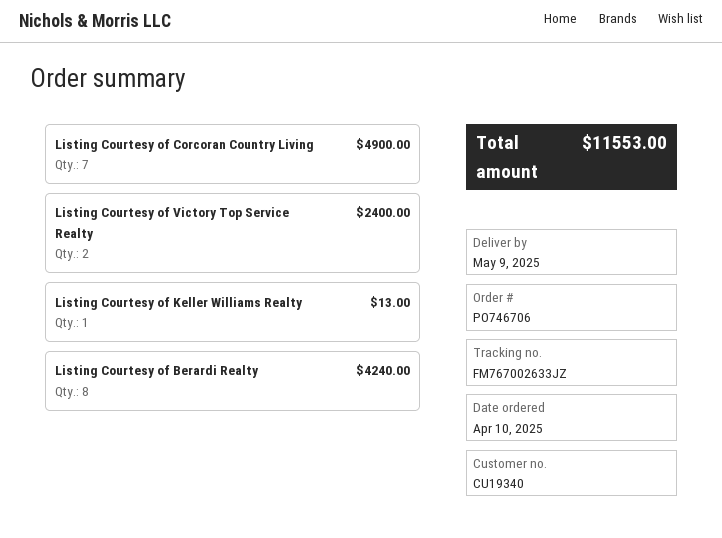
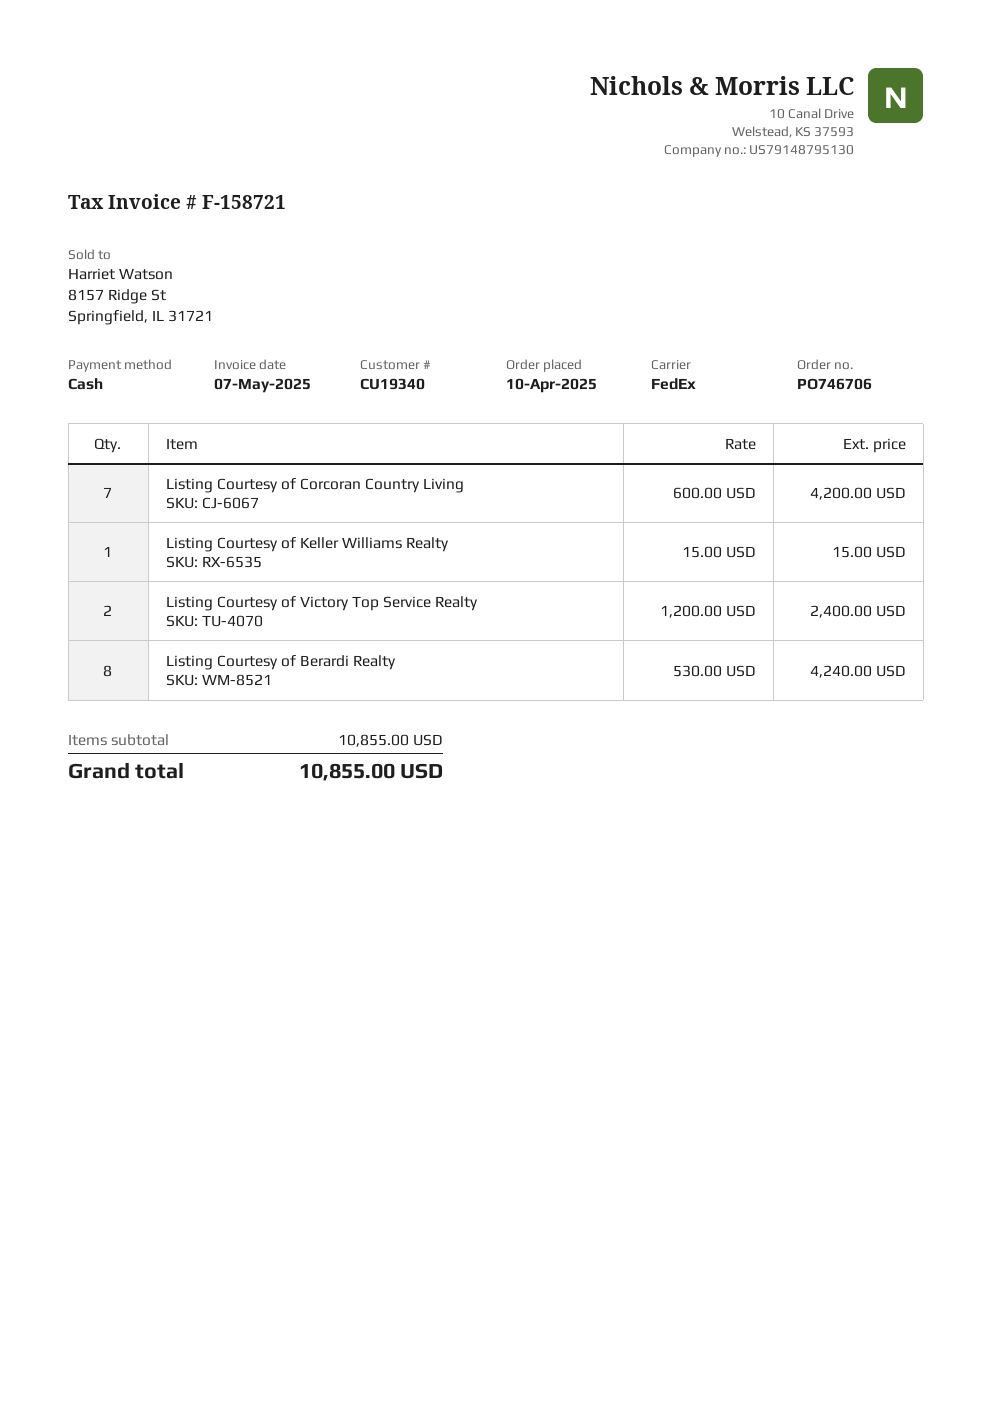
Listing Courtesy of Corcoran Country Living: 7 for 4900.00 -> 7 for 4200.00
Listing Courtesy of Keller Williams Realty: 1 for 13.00 -> 1 for 15.00
total: 11553.00 -> 10855.00

